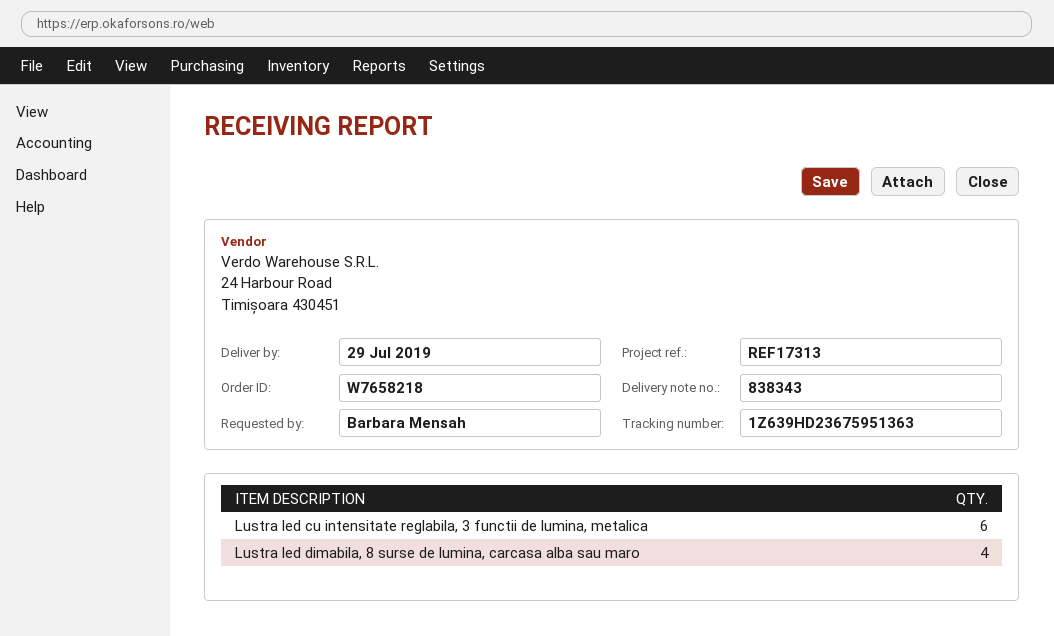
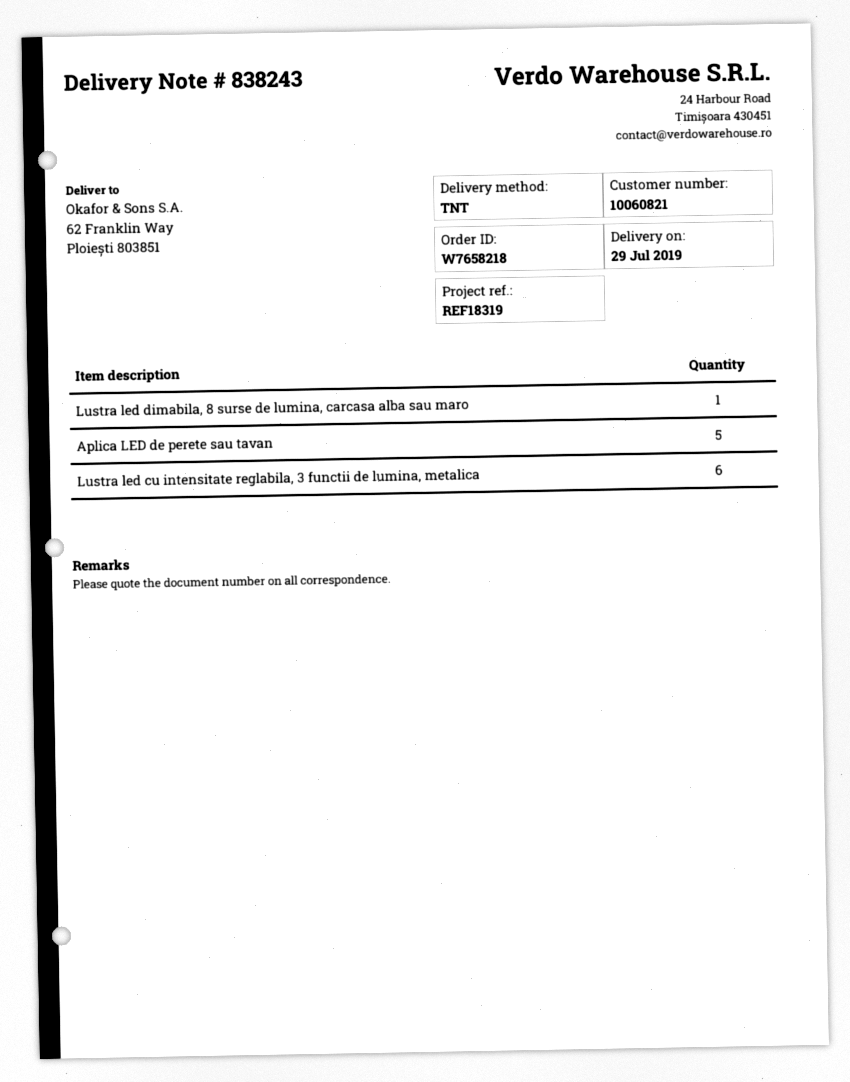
delivery note number: 838343 -> 838243
reference: REF17313 -> REF18319
Lustra led dimabila, 8 surse de lumina, carcasa alba sau maro: 4 -> 1
Aplica LED de perete sau tavan: none -> 5

